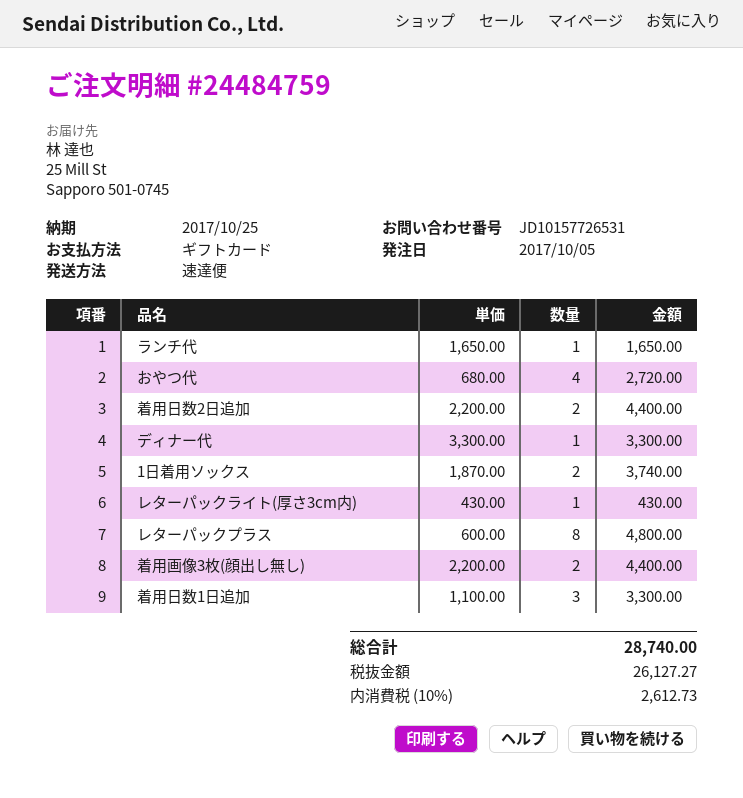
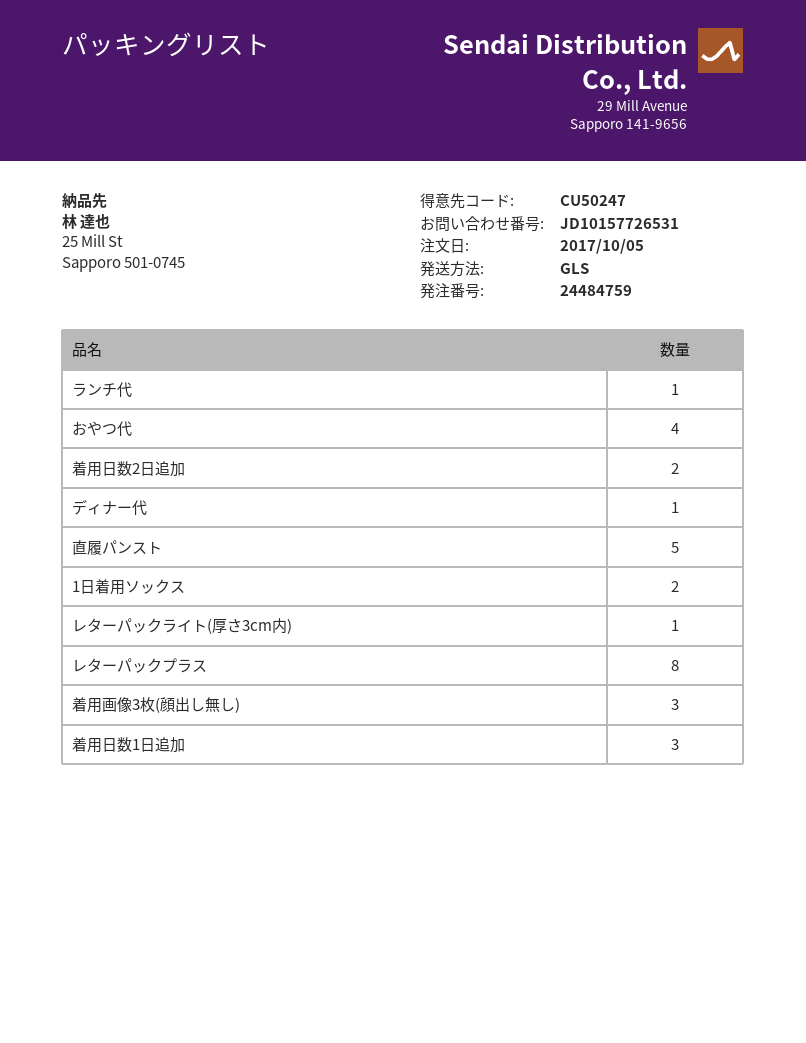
shipping method: express -> GLS
着用画像3枚(顔出し無し): 2 -> 3
直履パンスト: none -> 5

